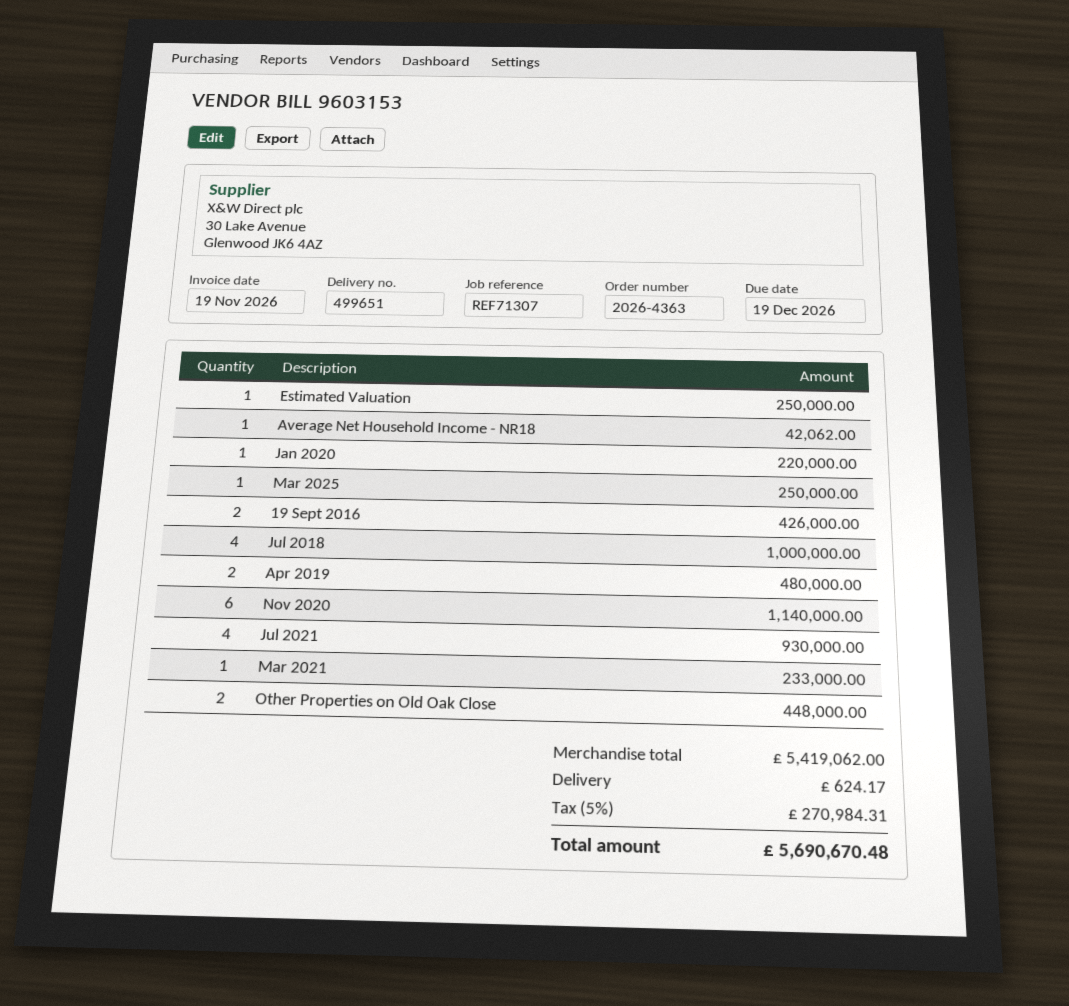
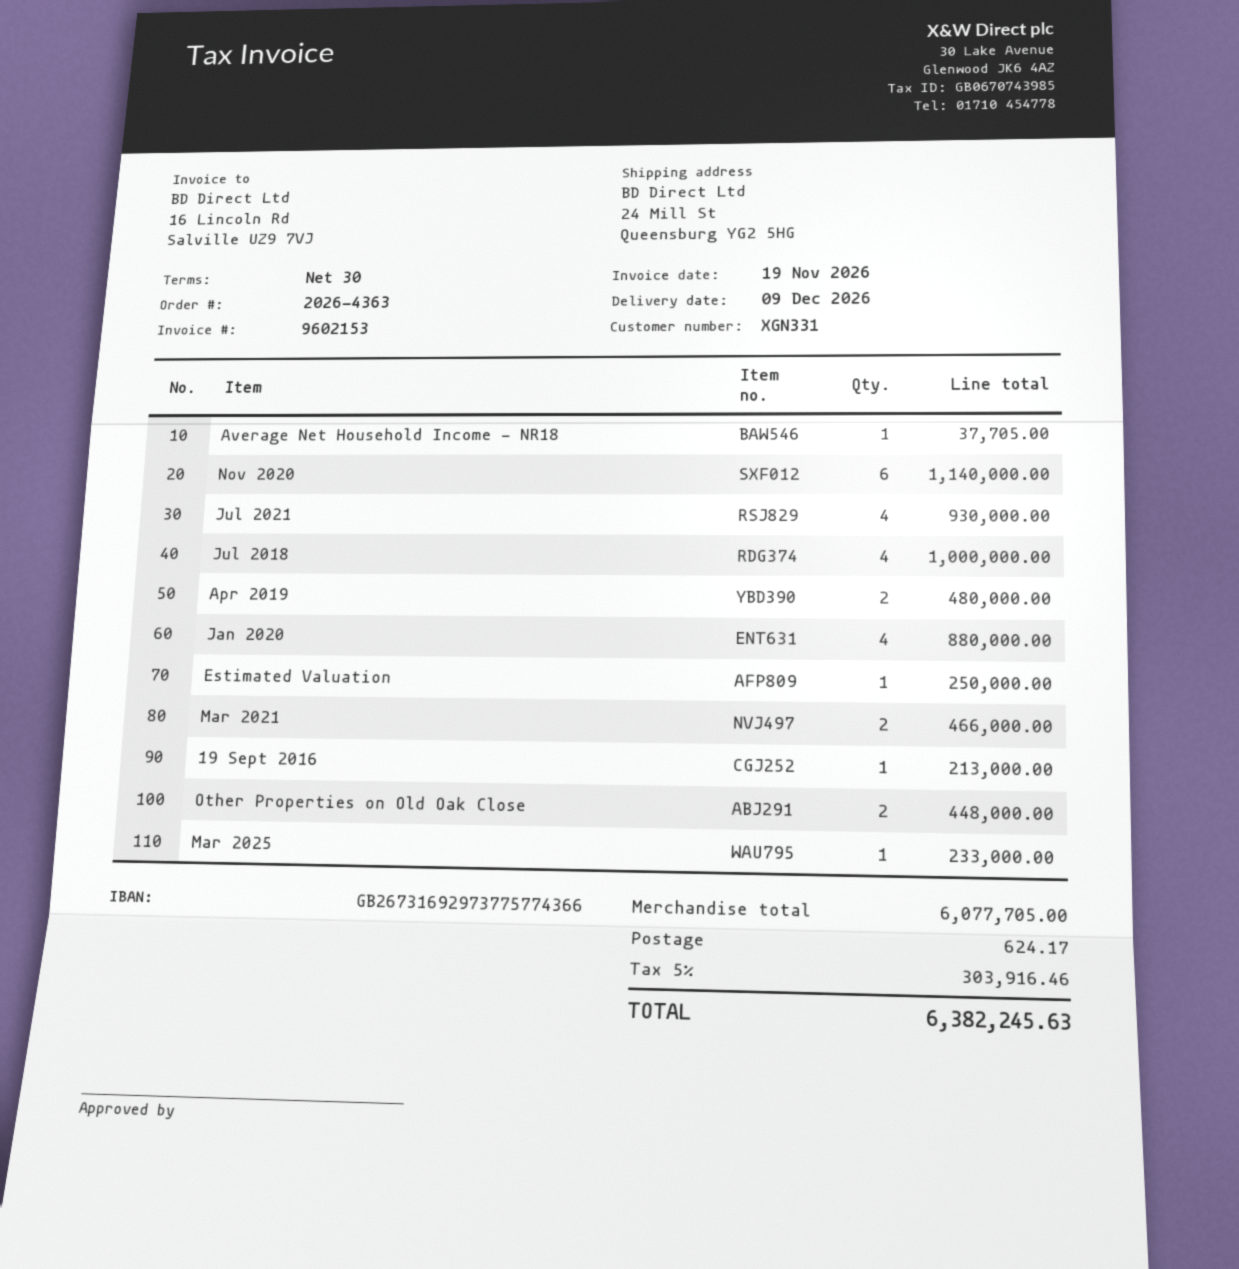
invoice number: 9603153 -> 9602153
Average Net Household Income - NR18: 1 for 42062.00 -> 1 for 37705.00
Jan 2020: 1 for 220000.00 -> 4 for 880000.00
Mar 2025: 1 for 250000.00 -> 1 for 233000.00
19 Sept 2016: 2 for 426000.00 -> 1 for 213000.00
Mar 2021: 1 for 233000.00 -> 2 for 466000.00
subtotal: 5419062.00 -> 6077705.00
tax: 5% = 270984.31 -> 5% = 303916.46
total: 5690670.48 -> 6382245.63

